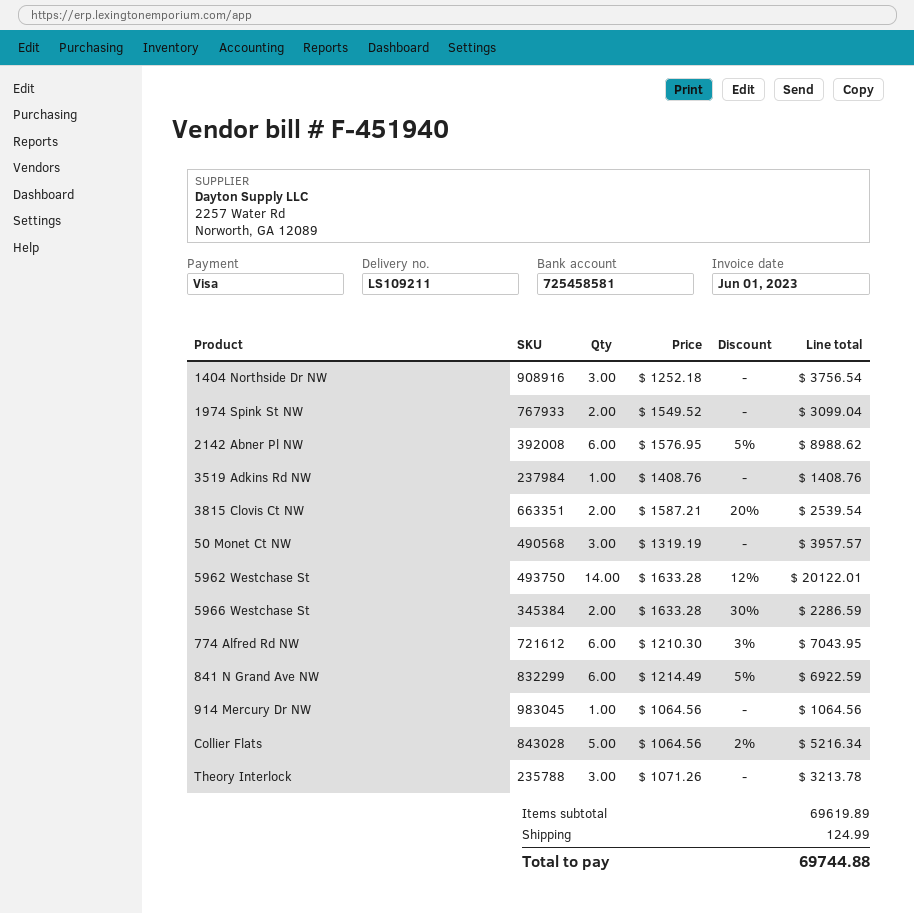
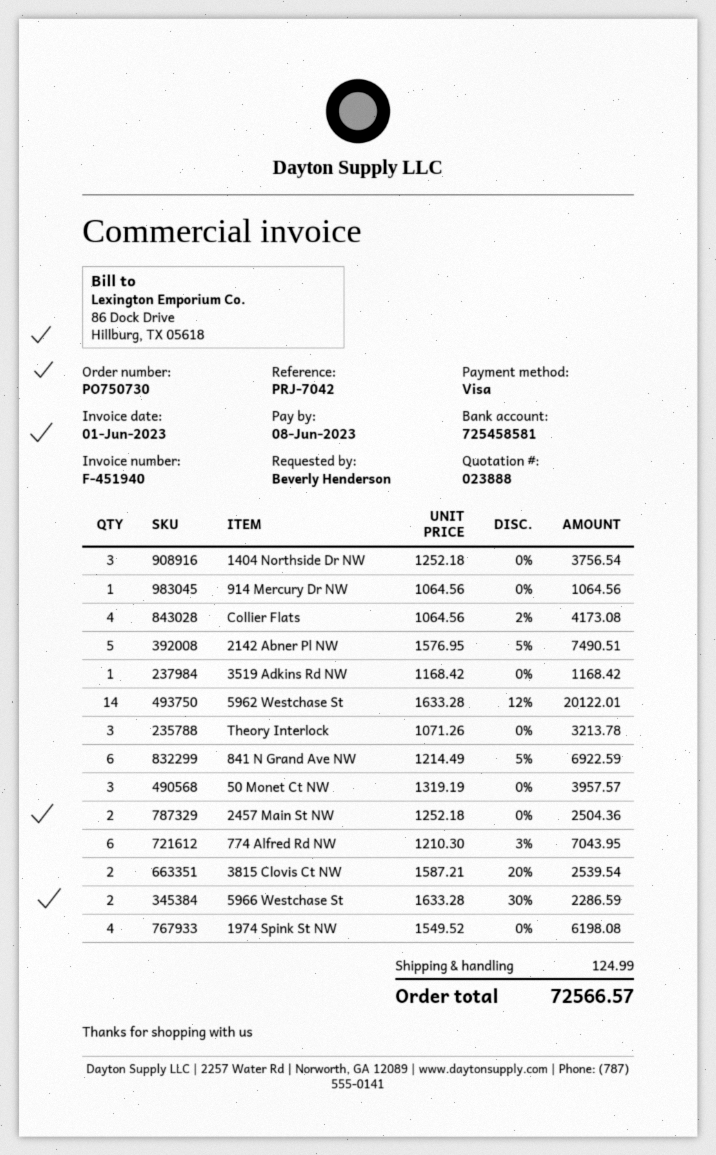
1974 Spink St NW: 2 x 1549.52 = 3099.04 -> 4 x 1549.52 = 6198.08
2142 Abner Pl NW: 6 x 1576.95 - 5% = 8988.62 -> 5 x 1576.95 - 5% = 7490.51
3519 Adkins Rd NW: 1 x 1408.76 = 1408.76 -> 1 x 1168.42 = 1168.42
Collier Flats: 5 x 1064.56 - 2% = 5216.34 -> 4 x 1064.56 - 2% = 4173.08
2457 Main St NW: none -> 2 x 1252.18 = 2504.36
total: 69744.88 -> 72566.57

